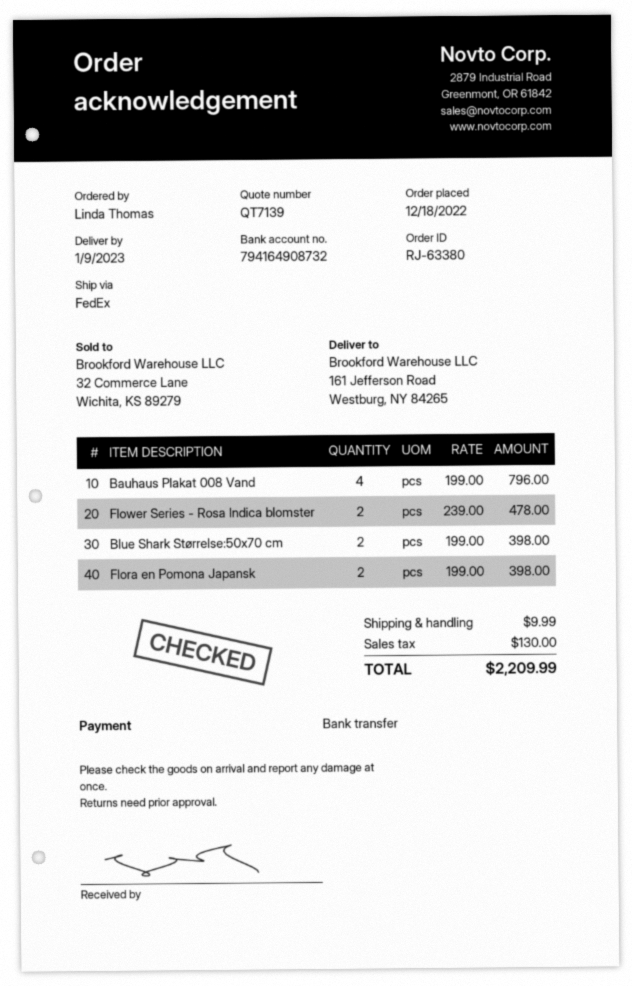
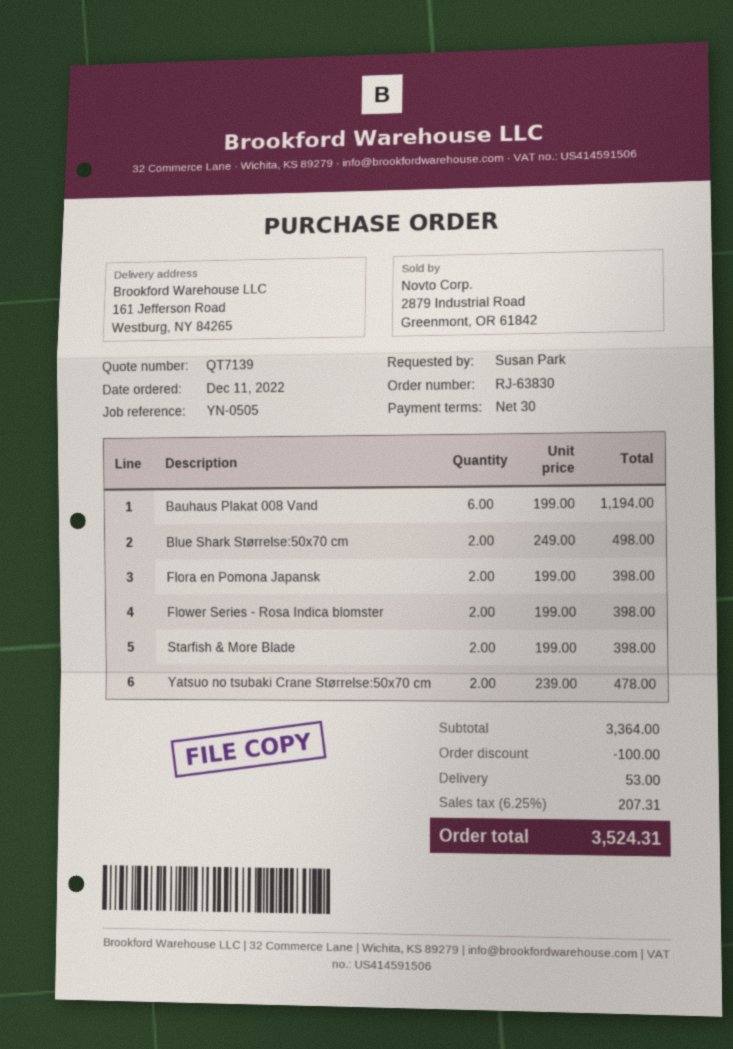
order number: RJ-63380 -> RJ-63830
order date: 2022-12-18 -> 2022-12-11
ordered by: Linda Thomas -> Susan Park
Bauhaus Plakat 008 Vand: 4 x 199.00 = 796.00 -> 6 x 199.00 = 1194.00
Flower Series - Rosa Indica blomster: 2 x 239.00 = 478.00 -> 2 x 199.00 = 398.00
Blue Shark Størrelse:50x70 cm: 2 x 199.00 = 398.00 -> 2 x 249.00 = 498.00
Starfish & More Blade: none -> 2 x 199.00 = 398.00
Yatsuo no tsubaki Crane Størrelse:50x70 cm: none -> 2 x 239.00 = 478.00
discount: none -> 100.00
shipping: 9.99 -> 53.00
tax: 130.00 -> 207.31
total: 2209.99 -> 3524.31

